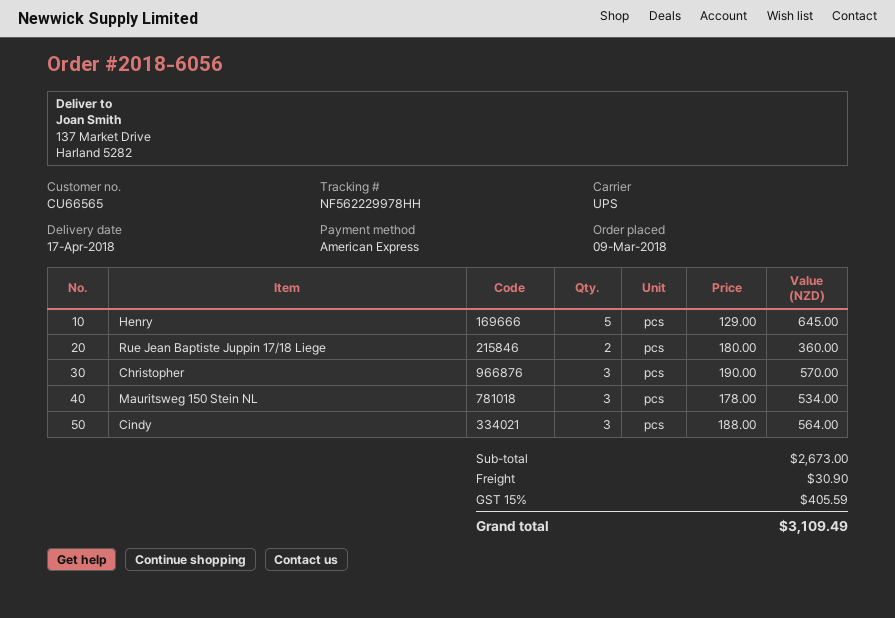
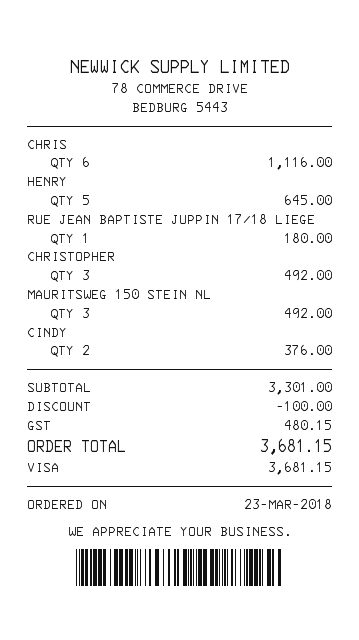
order date: 2018-03-09 -> 2018-03-23
payment method: American Express -> Visa
Rue Jean Baptiste Juppin 17/18 Liege: 2 for 360.00 -> 1 for 180.00
Christopher: 3 for 570.00 -> 3 for 492.00
Mauritsweg 150 Stein NL: 3 for 534.00 -> 3 for 492.00
Cindy: 3 for 564.00 -> 2 for 376.00
CHRIS: none -> 6 for 1116.00
subtotal: 2673.00 -> 3301.00
discount: none -> 100.00
shipping: 30.90 -> none
tax: 405.59 -> 480.15
total: 3109.49 -> 3681.15

